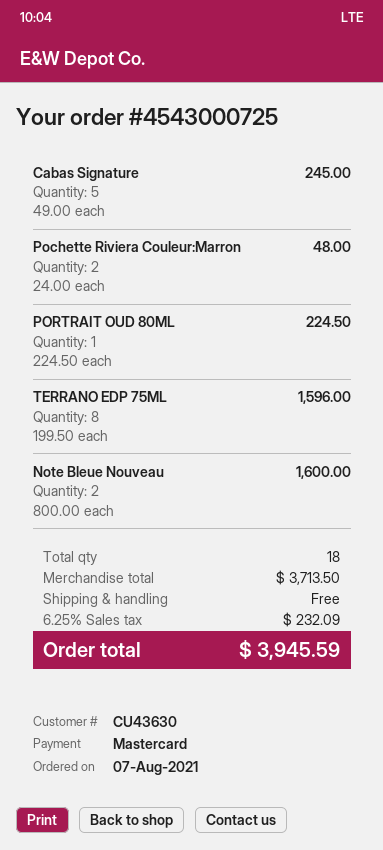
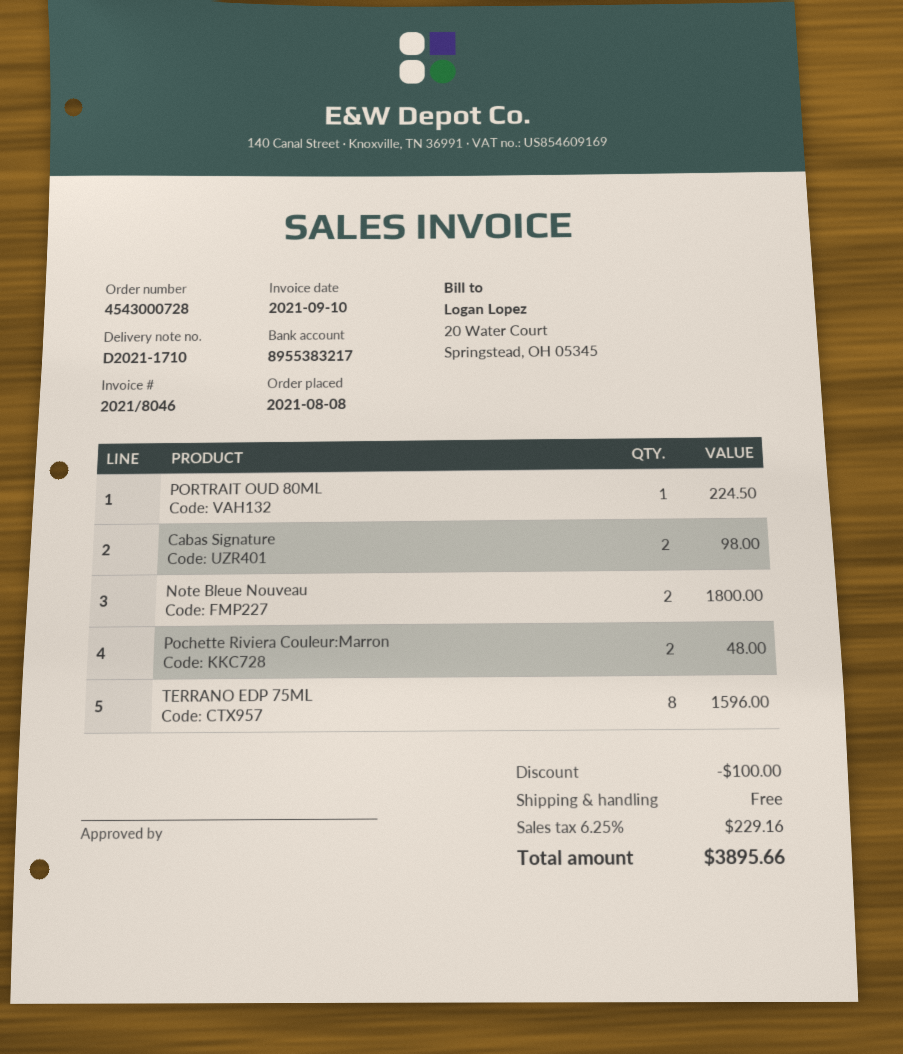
order number: 4543000725 -> 4543000728
order date: 2021-08-07 -> 2021-08-08
Cabas Signature: 5 for 245.00 -> 2 for 98.00
Note Bleue Nouveau: 2 for 1600.00 -> 2 for 1800.00
discount: none -> 100.00
tax: 6.25% = 232.09 -> 6.25% = 229.16
total: 3945.59 -> 3895.66

